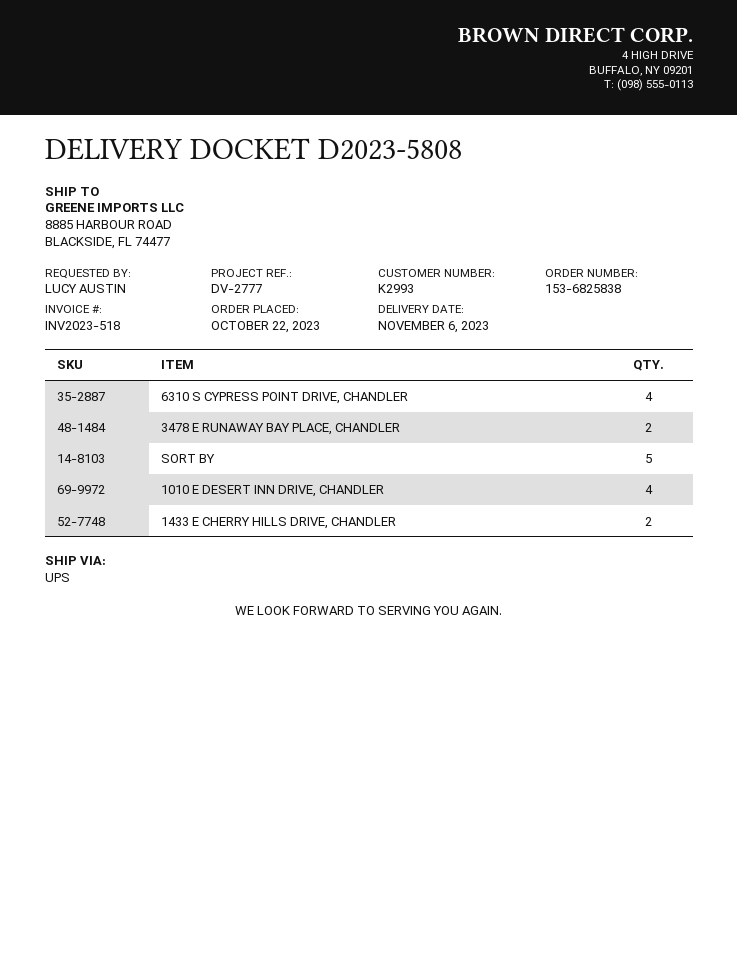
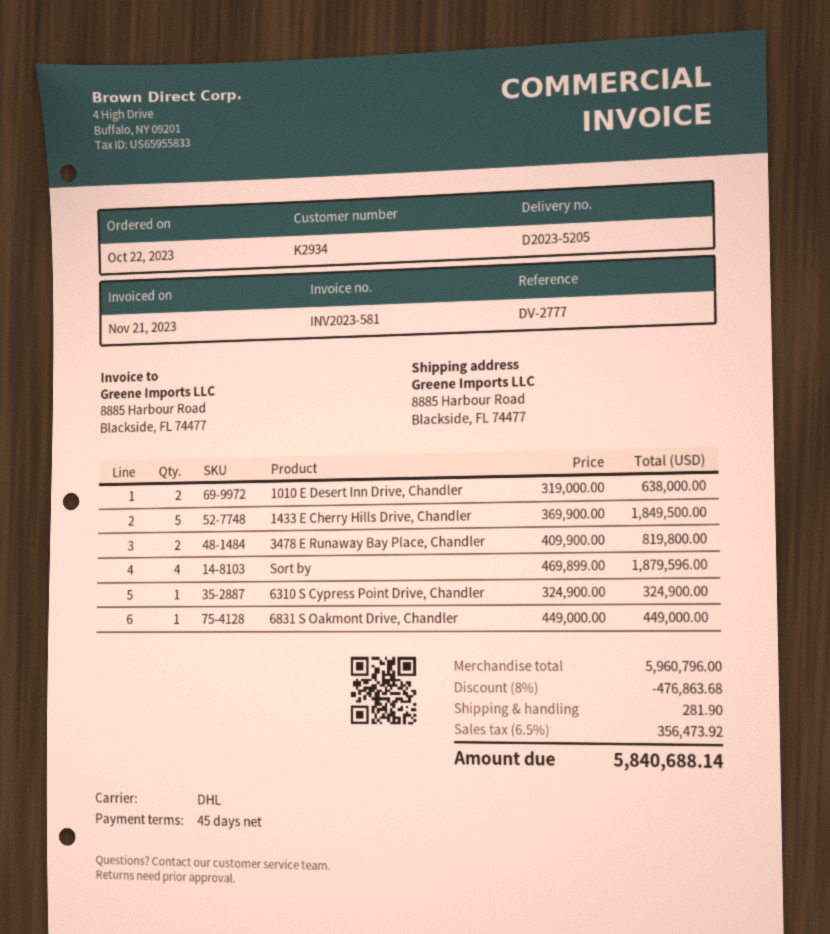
delivery note number: D2023-5808 -> D2023-5205
invoice number: INV2023-518 -> INV2023-581
customer number: K2993 -> K2934
shipping method: UPS -> DHL
6310 S CYPRESS POINT DRIVE, CHANDLER: 4 -> 1
SORT BY: 5 -> 4
1010 E DESERT INN DRIVE, CHANDLER: 4 -> 2
1433 E CHERRY HILLS DRIVE, CHANDLER: 2 -> 5
6831 S Oakmont Drive, Chandler: none -> 1

